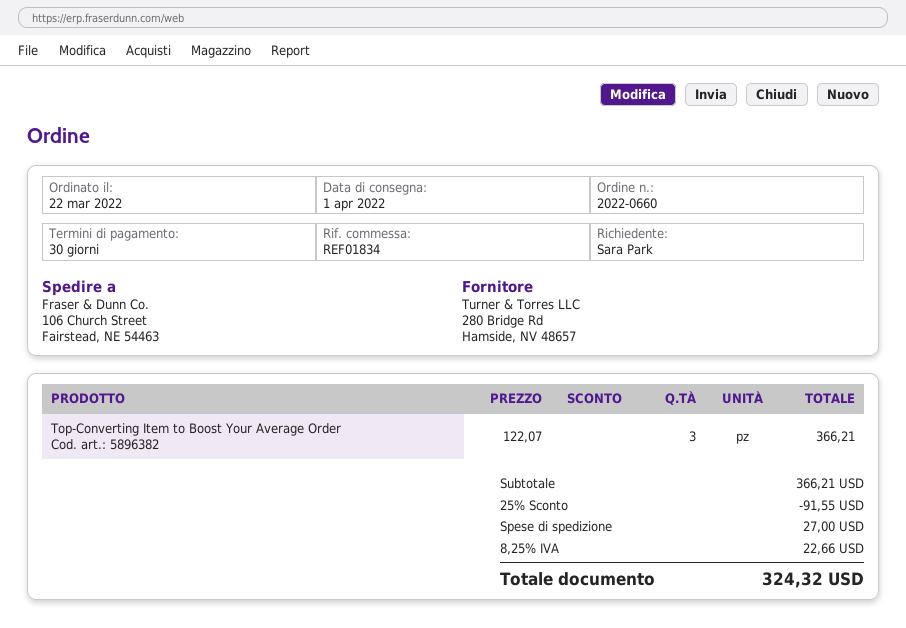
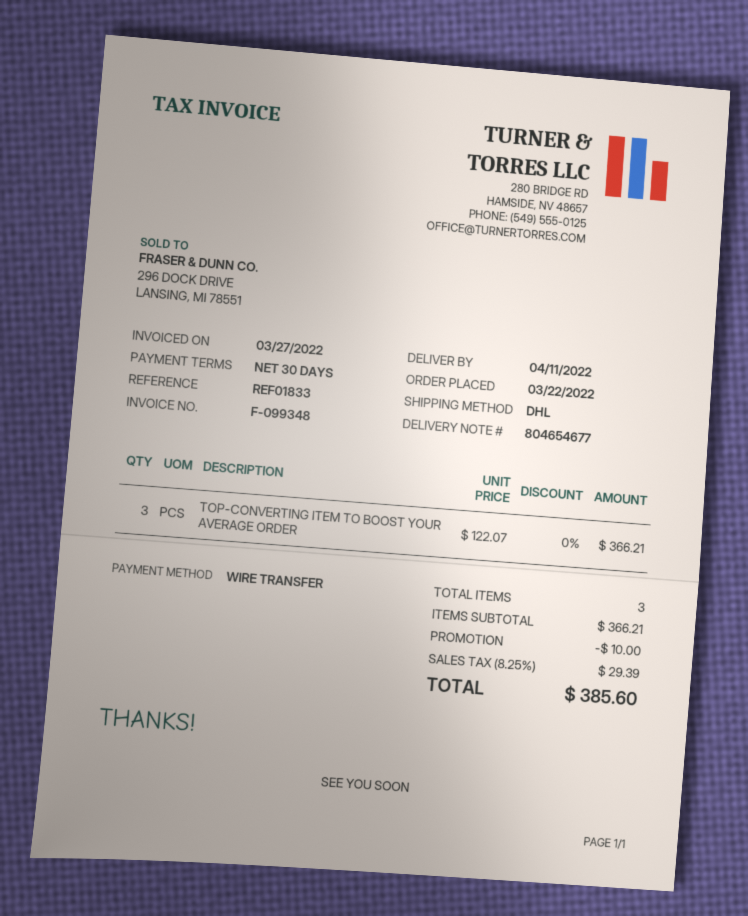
delivery date: 2022-04-01 -> 2022-04-11
reference: REF01834 -> REF01833
discount: 91.55 -> 10.00
shipping: 27.00 -> none
tax: 8.25% = 22.66 -> 8.25% = 29.39
total: 324.32 -> 385.60

